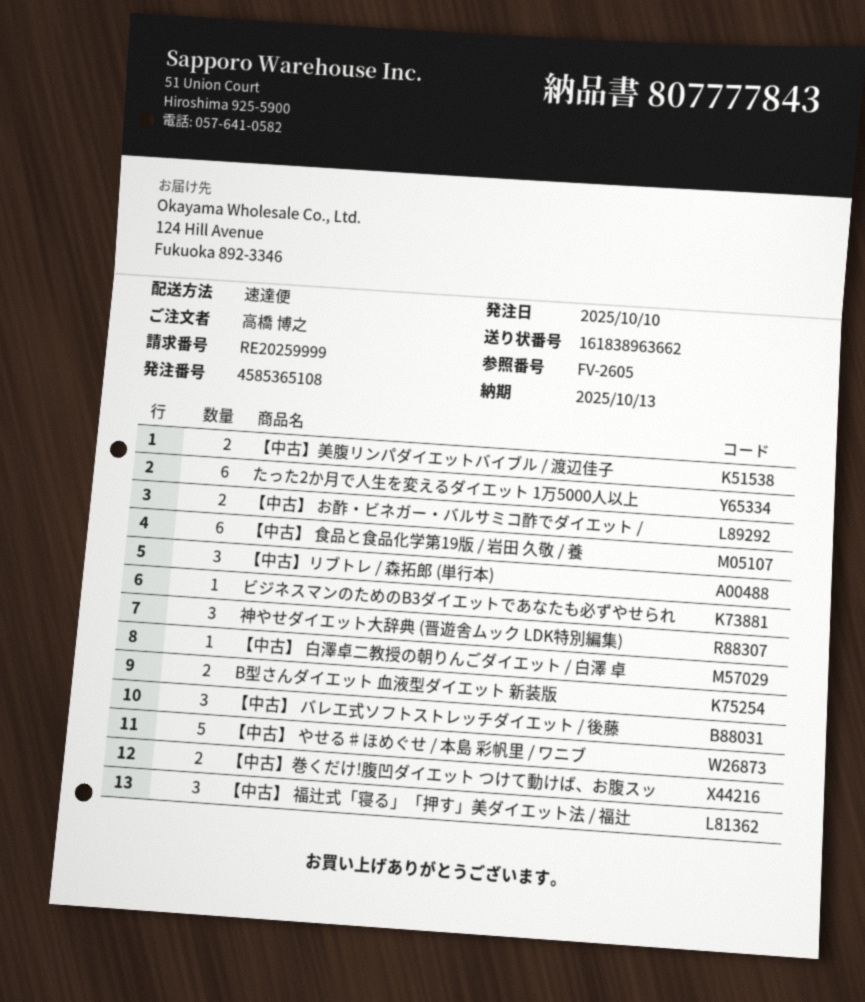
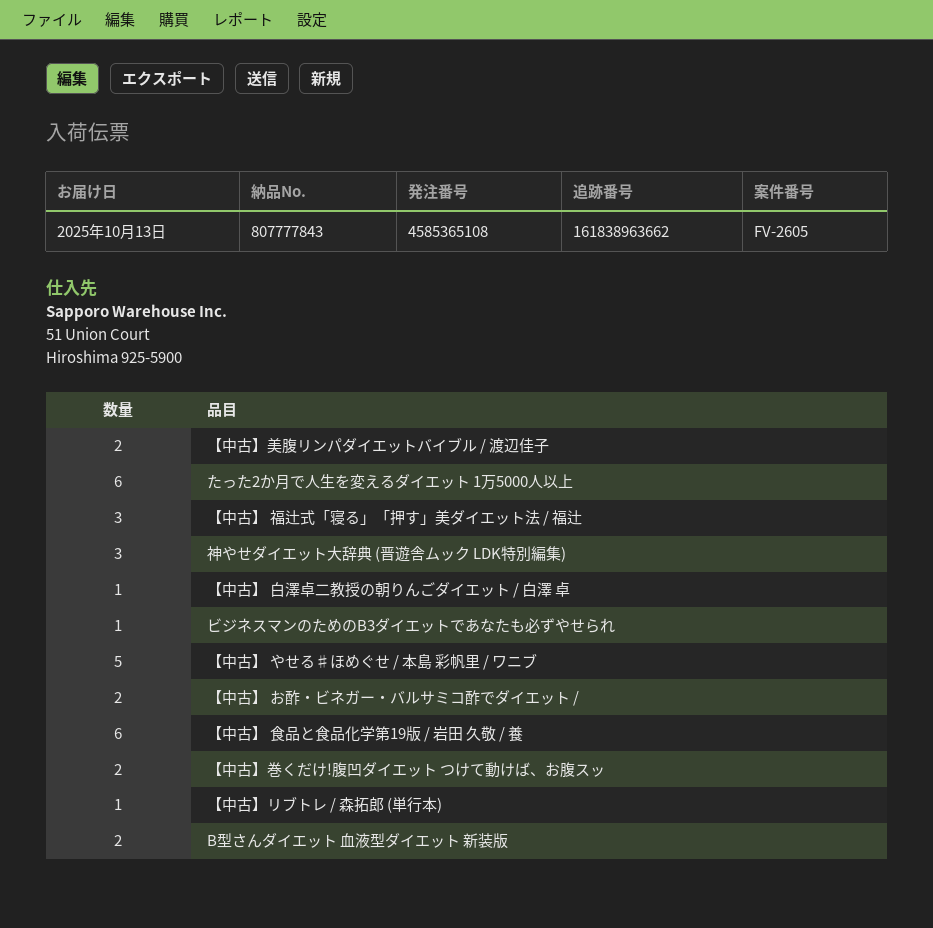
【中古】リブトレ / 森拓郎 (単行本): 3 -> 1
【中古】 バレエ式ソフトストレッチダイエット / 後藤: 3 -> none

